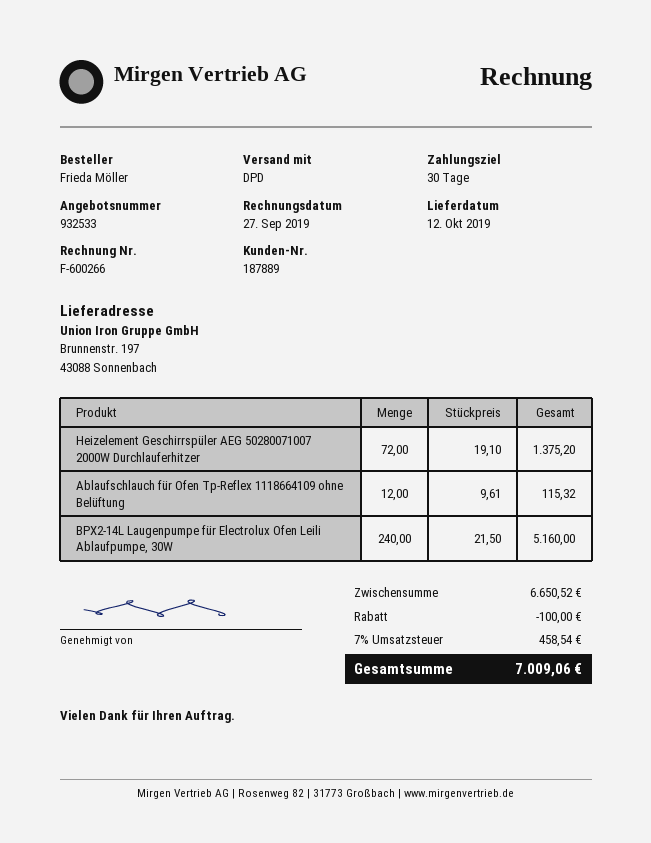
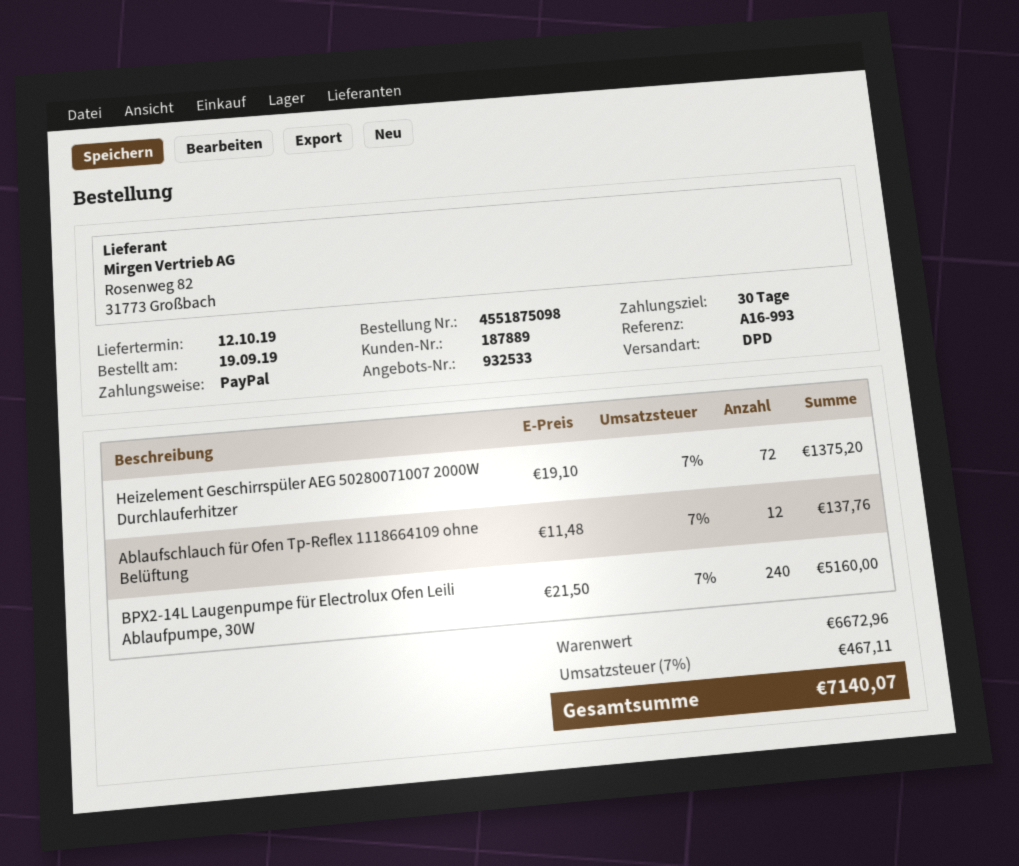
Ablaufschlauch für Ofen Tp-Reflex 1118664109 ohne Belüftung: 12 x 9.61 = 115.32 -> 12 x 11.48 = 137.76
subtotal: 6650.52 -> 6672.96
discount: 100.00 -> none
tax: 7% = 458.54 -> 7% = 467.11
total: 7009.06 -> 7140.07

